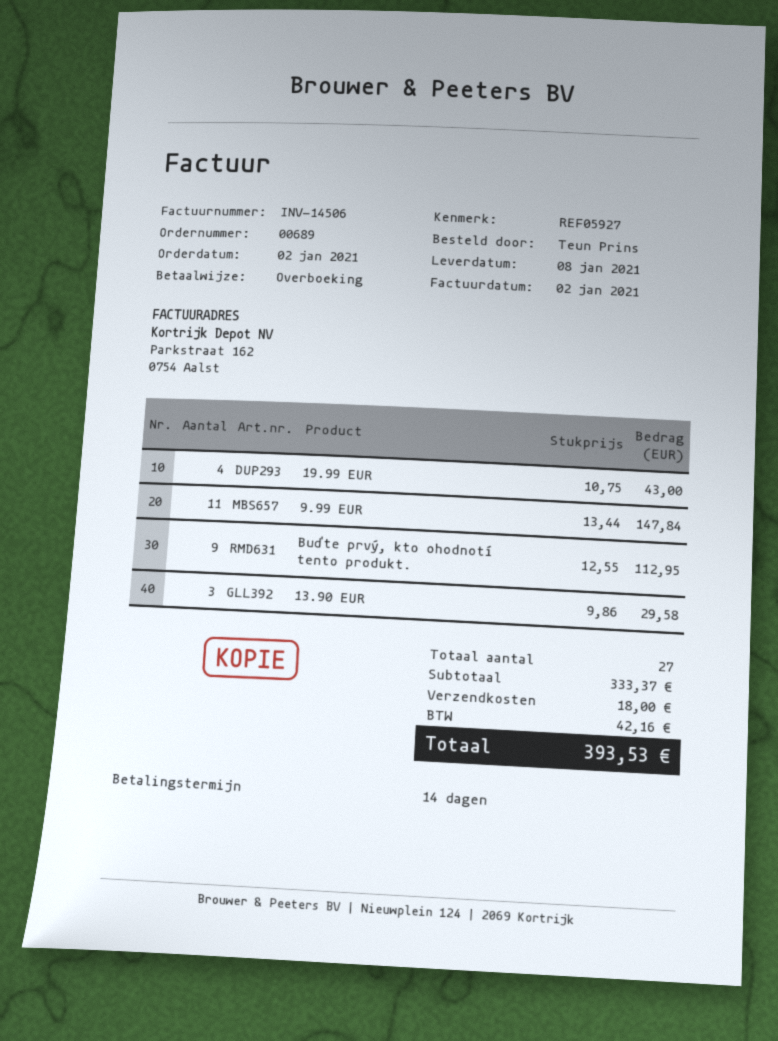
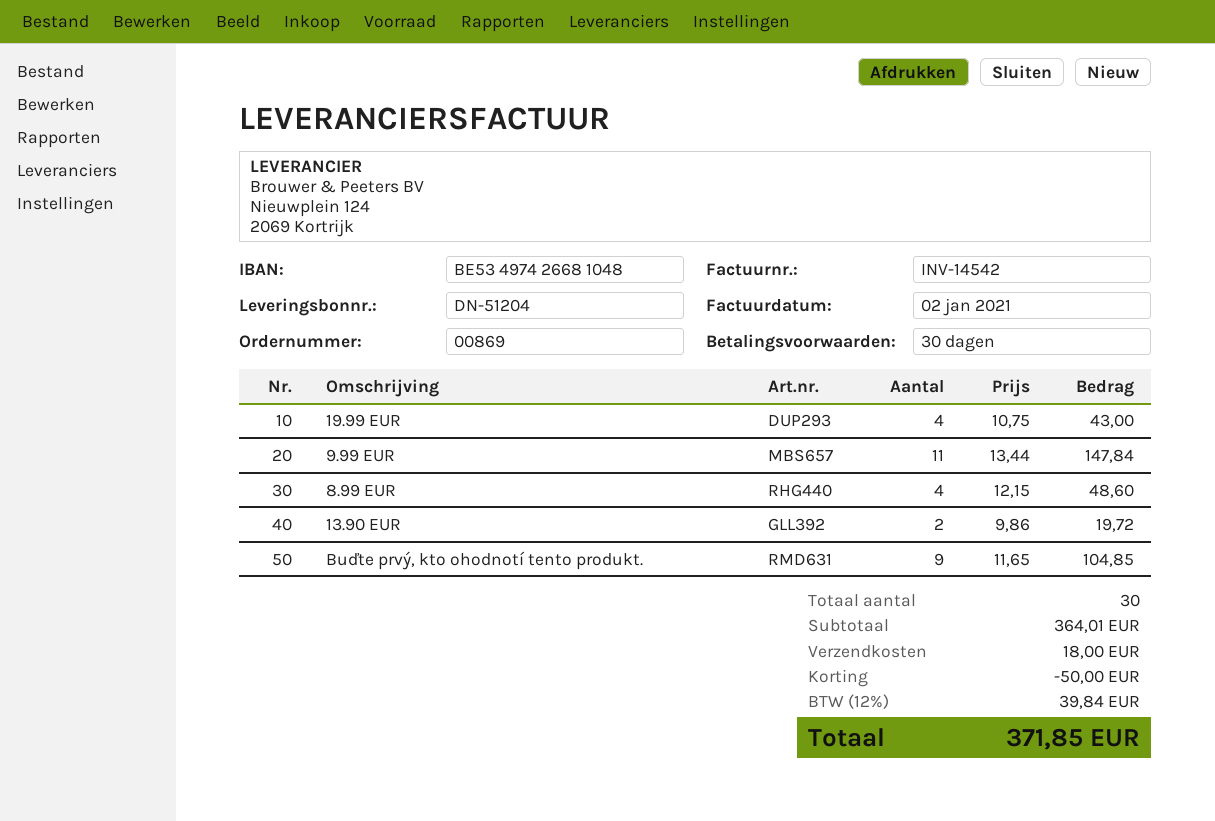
order number: 00689 -> 00869
invoice number: INV-14506 -> INV-14542
payment terms: 14 days -> 30 days
Buďte prvý, kto ohodnotí tento produkt.: 9 x 12.55 = 112.95 -> 9 x 11.65 = 104.85
13.90 EUR: 3 x 9.86 = 29.58 -> 2 x 9.86 = 19.72
8.99 EUR: none -> 4 x 12.15 = 48.60
total quantity: 27 -> 30
subtotal: 333.37 -> 364.01
discount: none -> 50.00
tax: 42.16 -> 39.84
total: 393.53 -> 371.85

